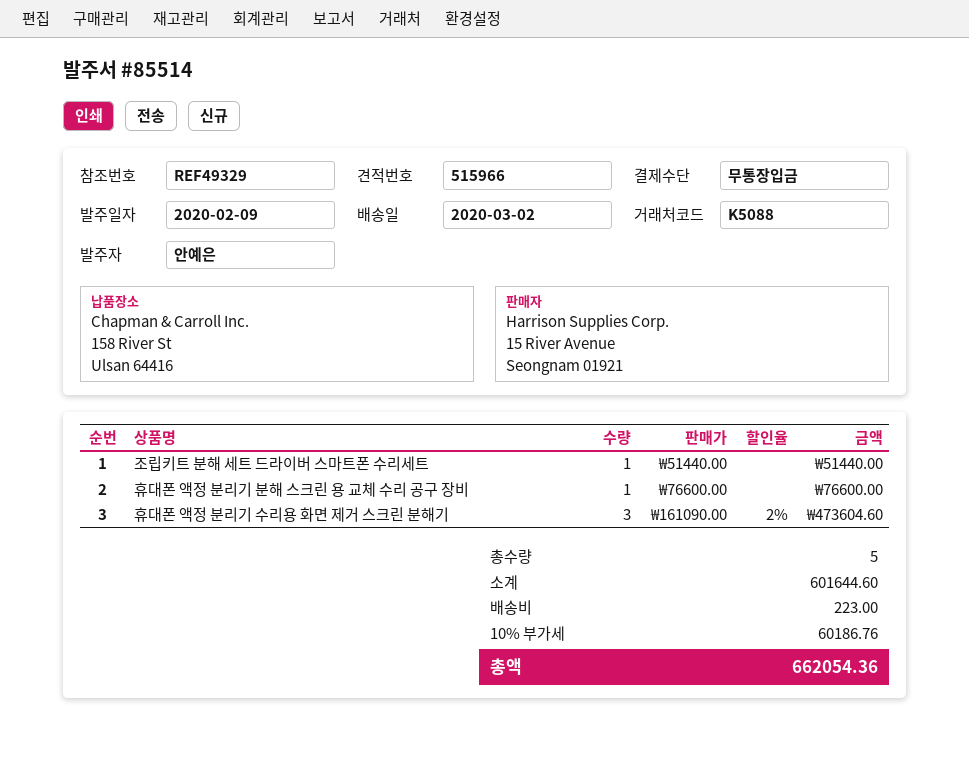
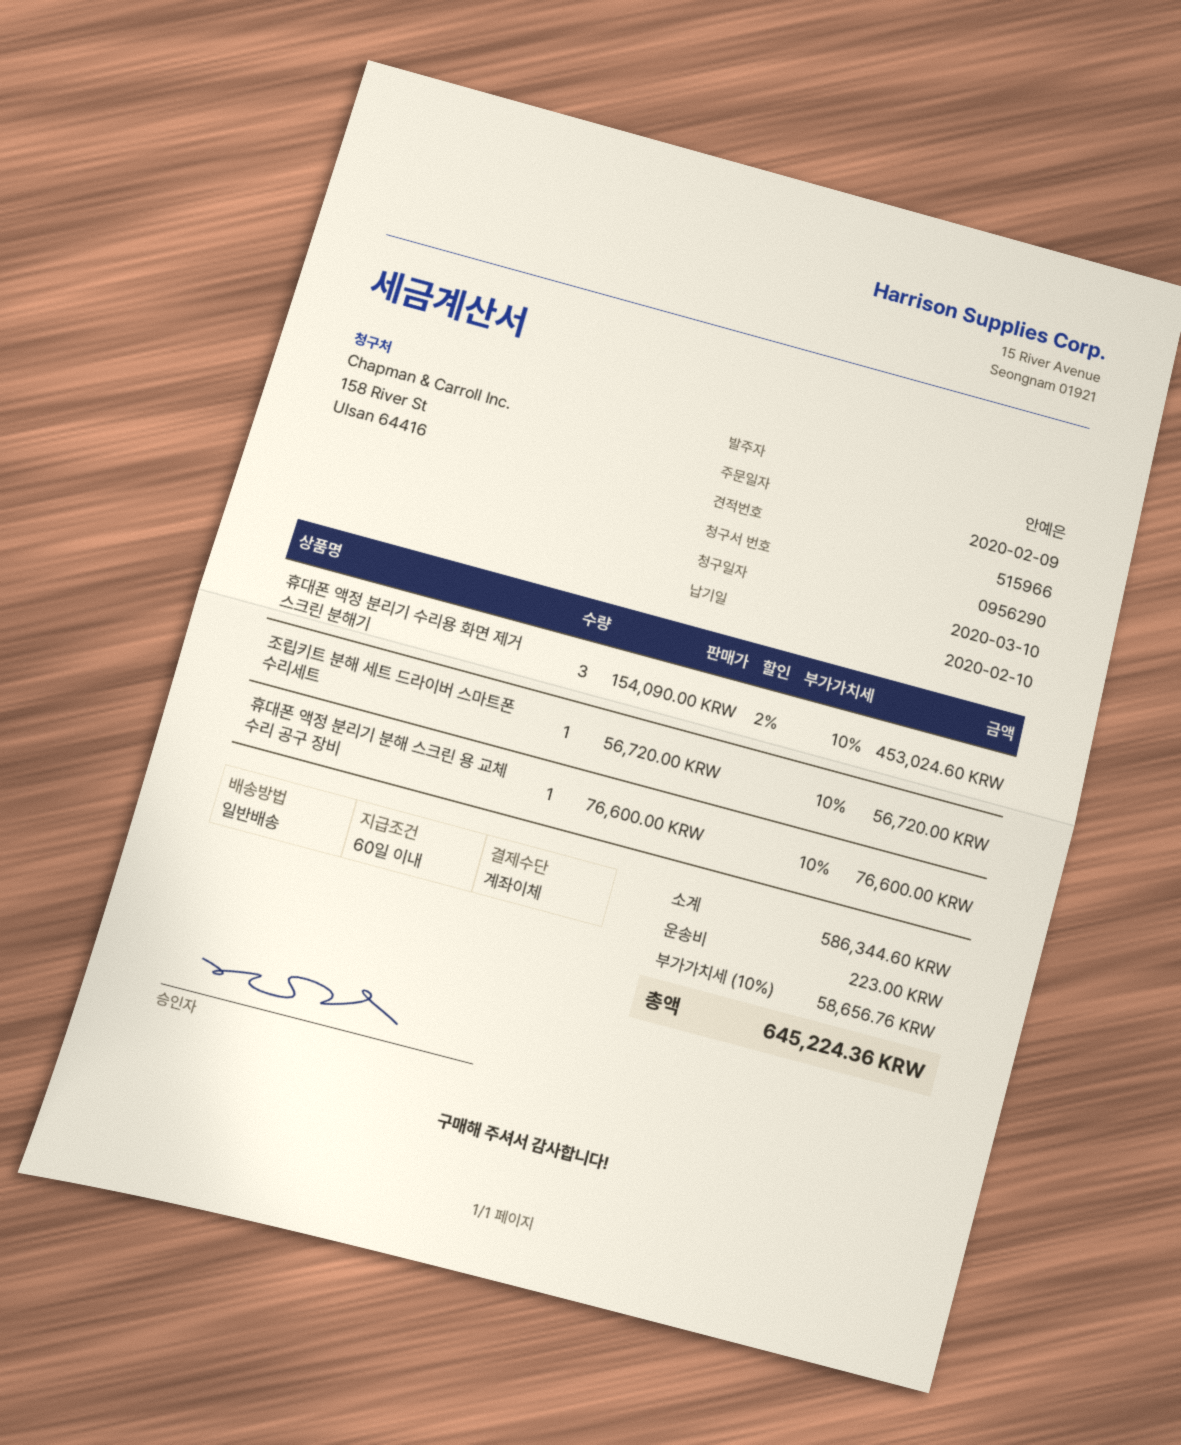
delivery date: 2020-03-02 -> 2020-02-10
조립키트 분해 세트 드라이버 스마트폰 수리세트: 1 x 51440.00 = 51440.00 -> 1 x 56720.00 = 56720.00
휴대폰 액정 분리기 수리용 화면 제거 스크린 분해기: 3 x 161090.00 - 2% = 473604.60 -> 3 x 154090.00 - 2% = 453024.60
subtotal: 601644.60 -> 586344.60
tax: 10% = 60186.76 -> 10% = 58656.76
total: 662054.36 -> 645224.36

